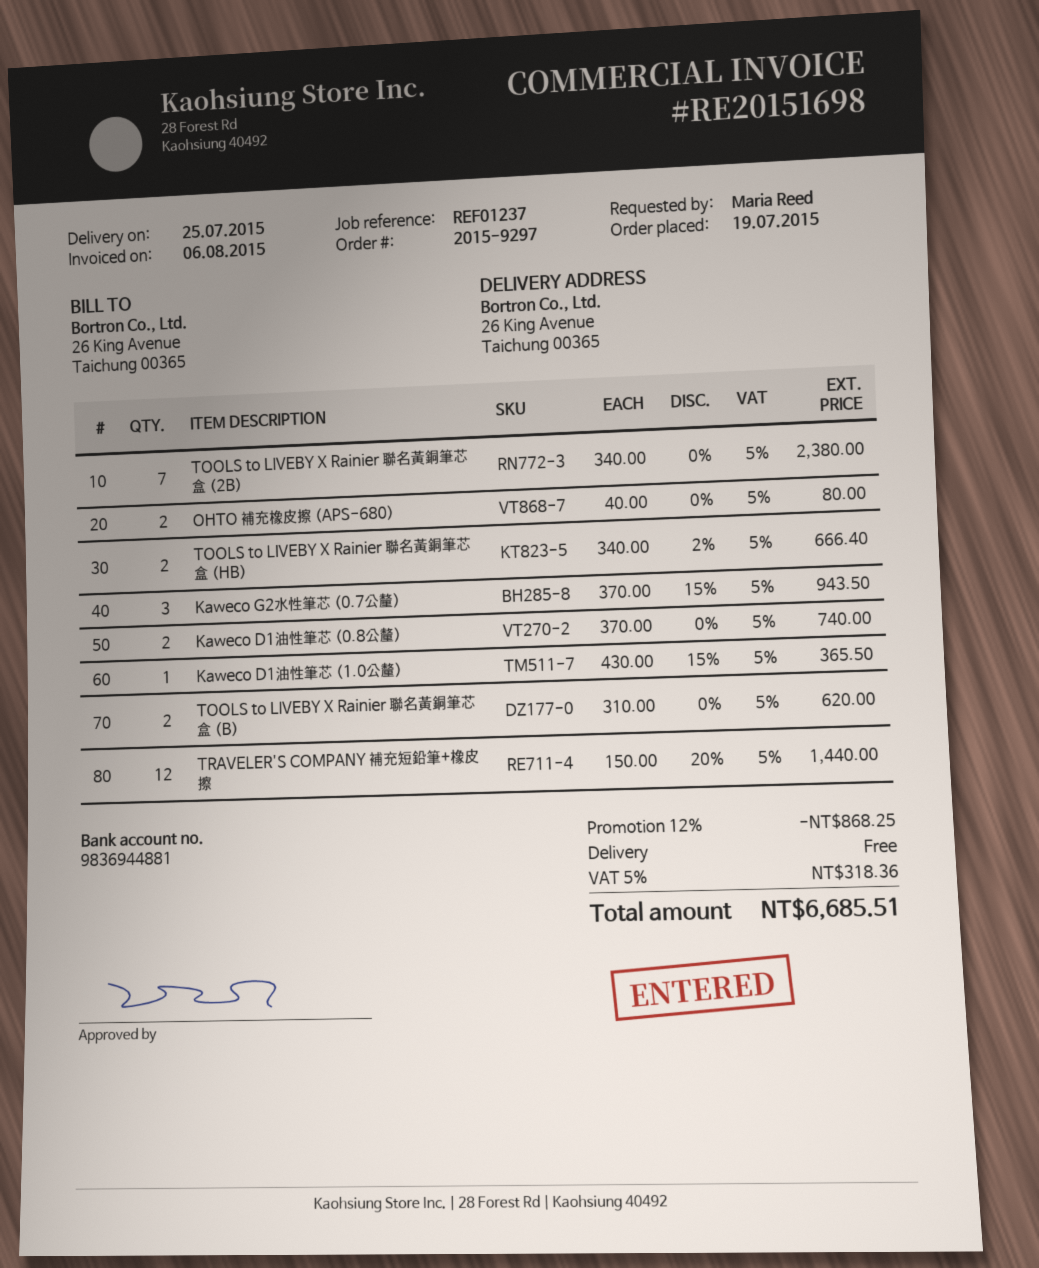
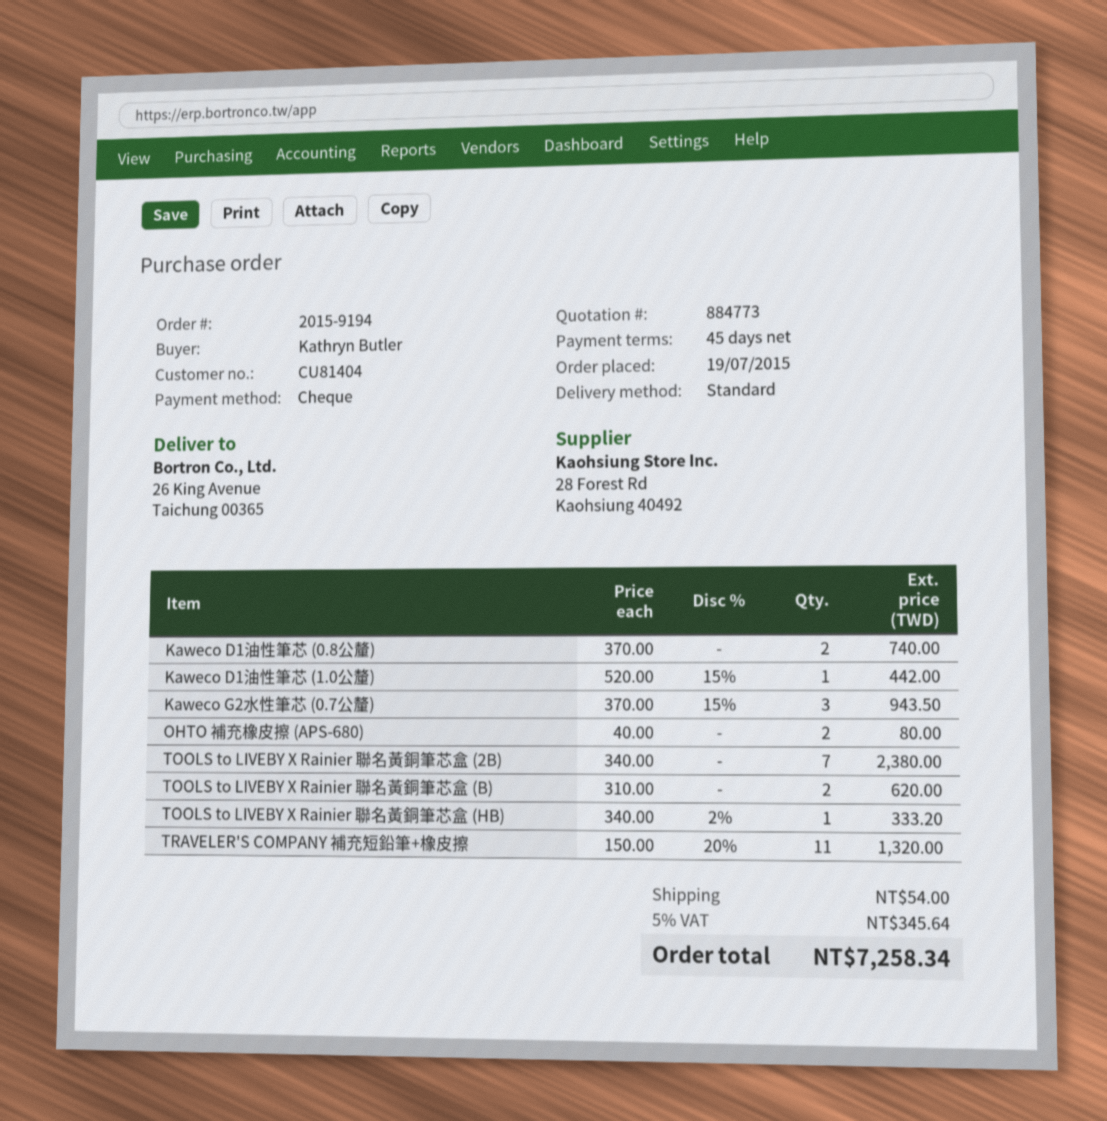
order number: 2015-9297 -> 2015-9194
ordered by: Maria Reed -> Kathryn Butler
TOOLS to LIVEBY X Rainier 聯名黃銅筆芯盒 (HB): 2 x 340.00 - 2% = 666.40 -> 1 x 340.00 - 2% = 333.20
Kaweco D1油性筆芯 (1.0公釐): 1 x 430.00 - 15% = 365.50 -> 1 x 520.00 - 15% = 442.00
TRAVELER'S COMPANY 補充短鉛筆+橡皮擦: 12 x 150.00 - 20% = 1440.00 -> 11 x 150.00 - 20% = 1320.00
discount: 12% = 868.25 -> none
shipping: 0.00 -> 54.00
tax: 5% = 318.36 -> 5% = 345.64
total: 6685.51 -> 7258.34

